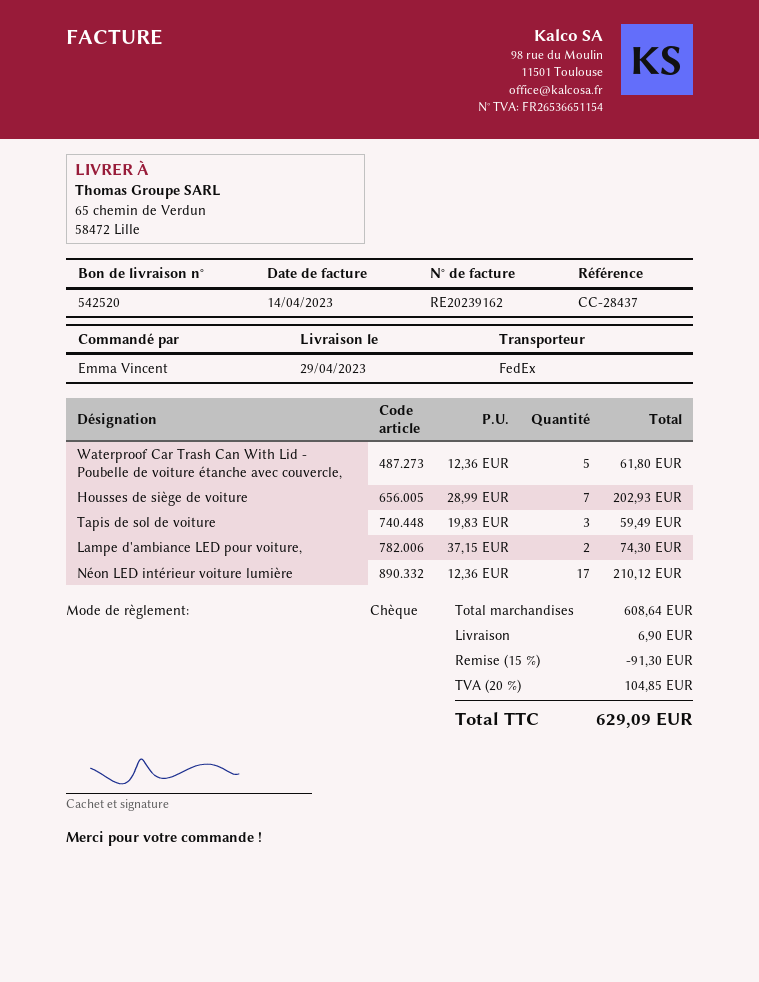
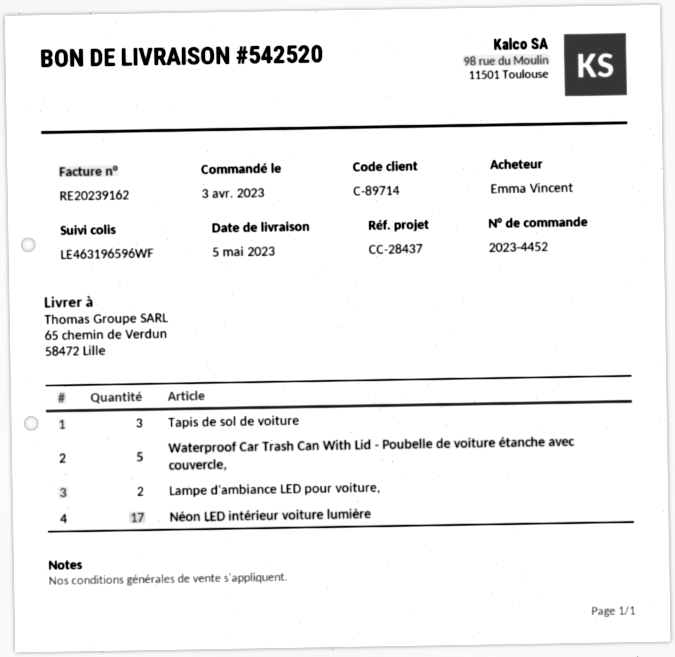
delivery date: 2023-04-29 -> 2023-05-05
Housses de siège de voiture: 7 -> none

